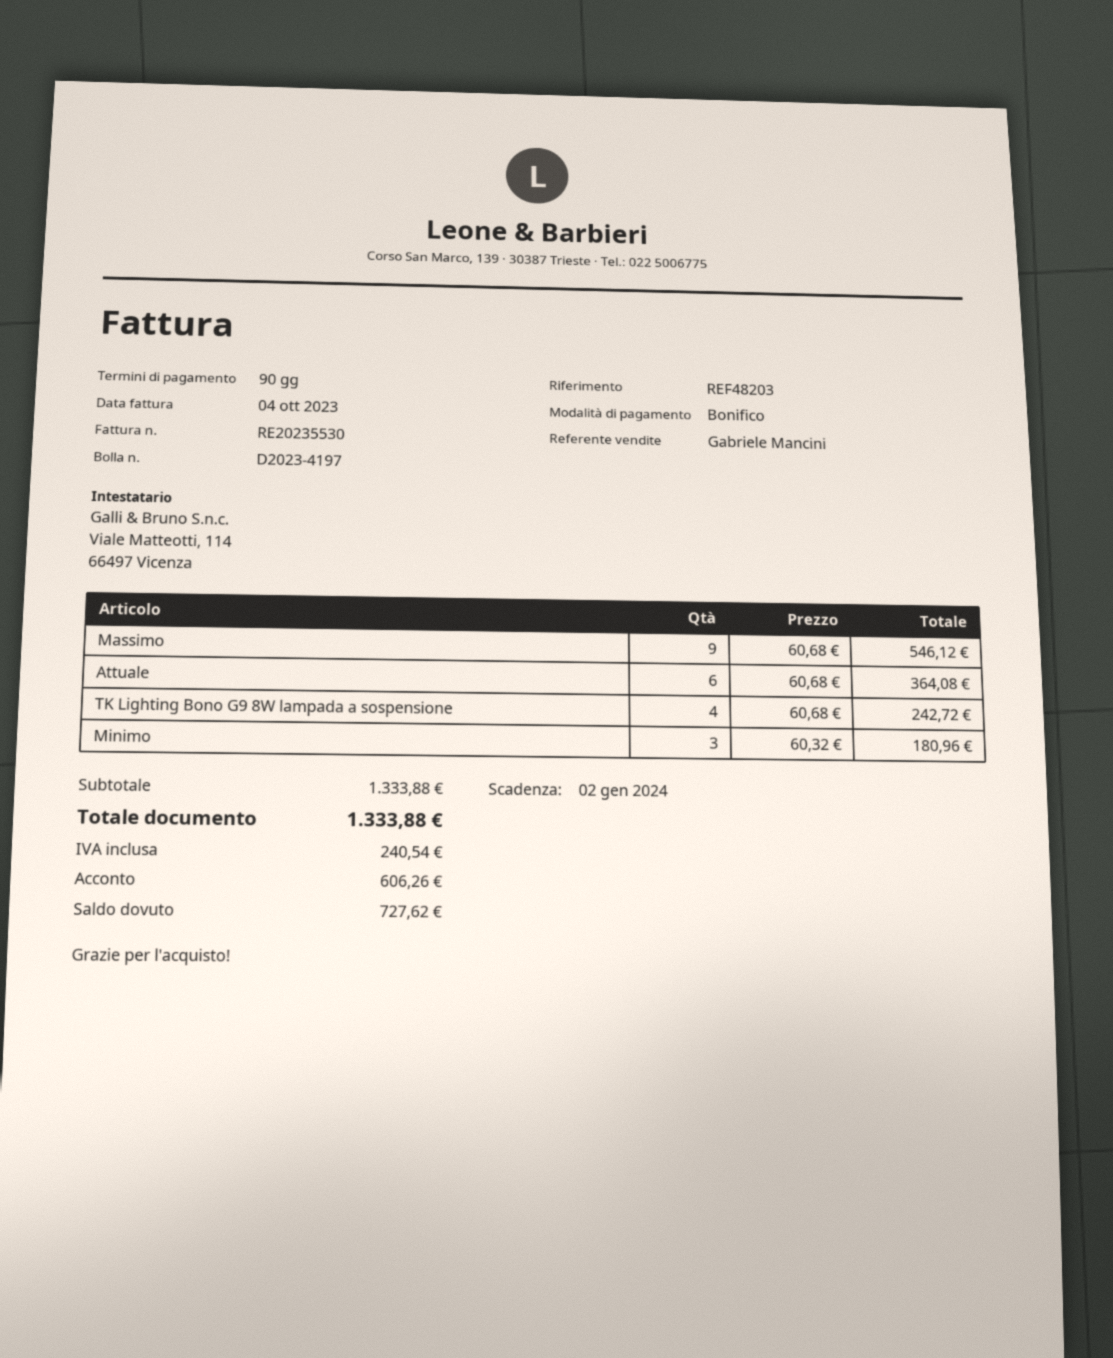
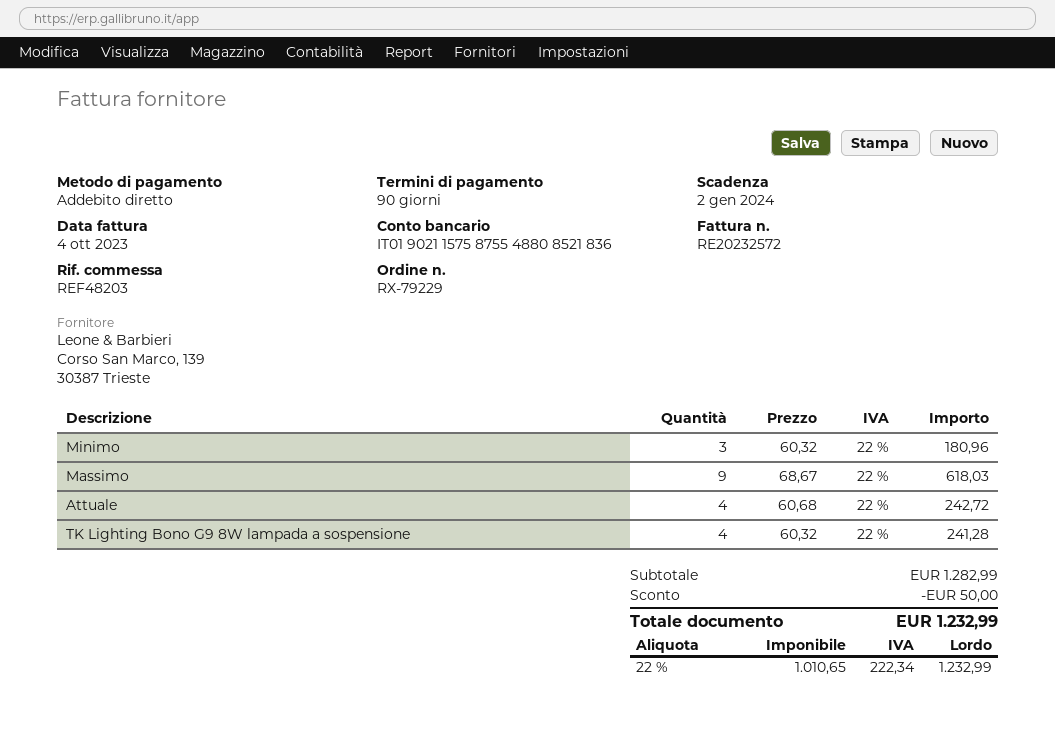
invoice number: RE20235530 -> RE20232572
payment method: bank transfer -> direct debit
Massimo: 9 x 60.68 = 546.12 -> 9 x 68.67 = 618.03
Attuale: 6 x 60.68 = 364.08 -> 4 x 60.68 = 242.72
TK Lighting Bono G9 8W lampada a sospensione: 4 x 60.68 = 242.72 -> 4 x 60.32 = 241.28
subtotal: 1333.88 -> 1282.99
discount: none -> 50.00
tax: 240.54 -> 222.34
total: 1333.88 -> 1232.99

